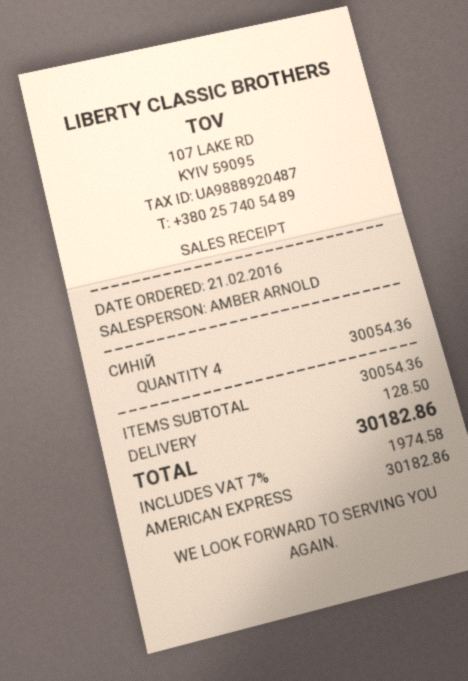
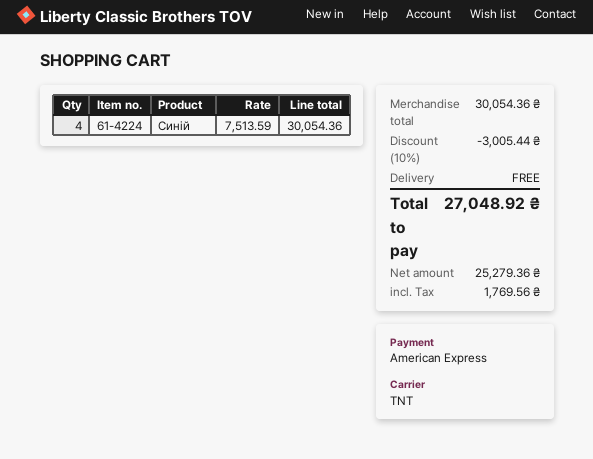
discount: none -> 10% = 3005.44
shipping: 128.50 -> 0.00
tax: 1974.58 -> 1769.56
total: 30182.86 -> 27048.92

